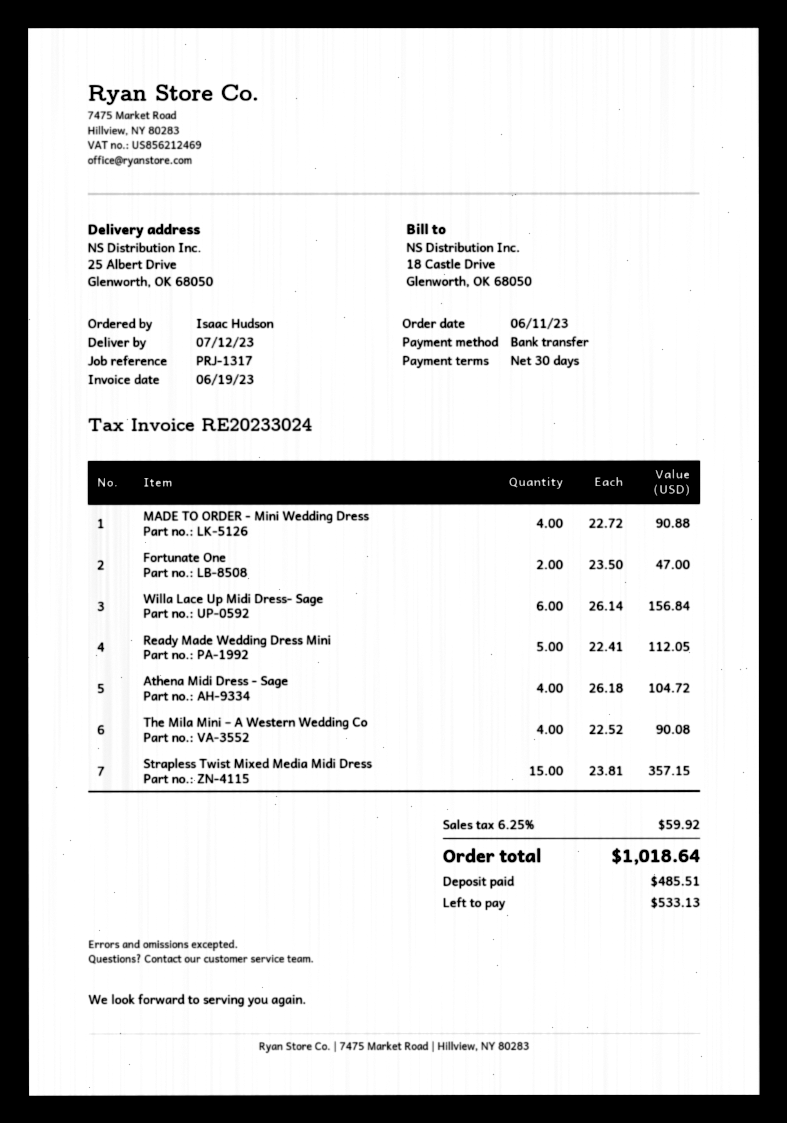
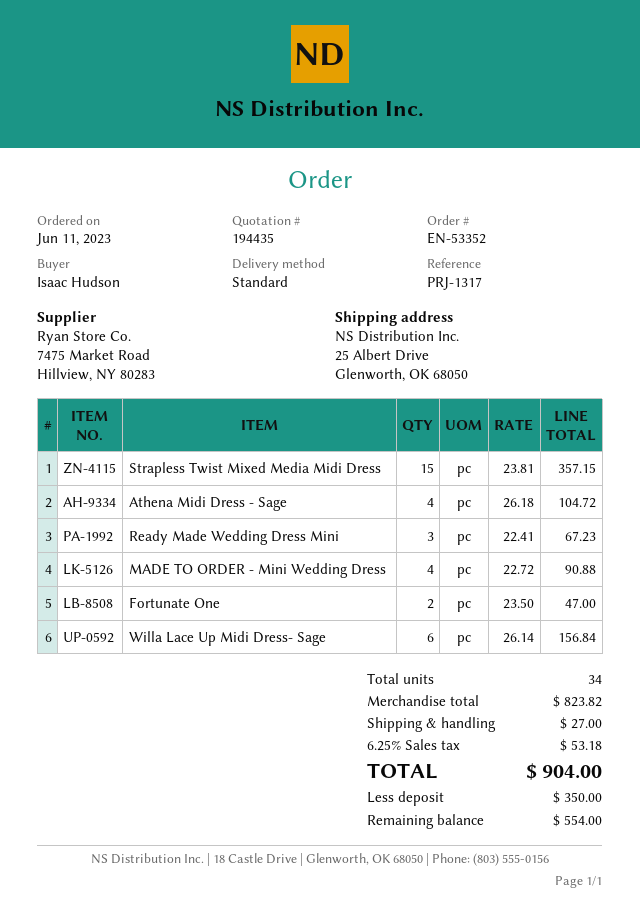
Ready Made Wedding Dress Mini: 5 x 22.41 = 112.05 -> 3 x 22.41 = 67.23
The Mila Mini – A Western Wedding Co: 4 x 22.52 = 90.08 -> none
shipping: none -> 27.00
tax: 6.25% = 59.92 -> 6.25% = 53.18
total: 1018.64 -> 904.00
deposit: 485.51 -> 350.00
balance: 533.13 -> 554.00

